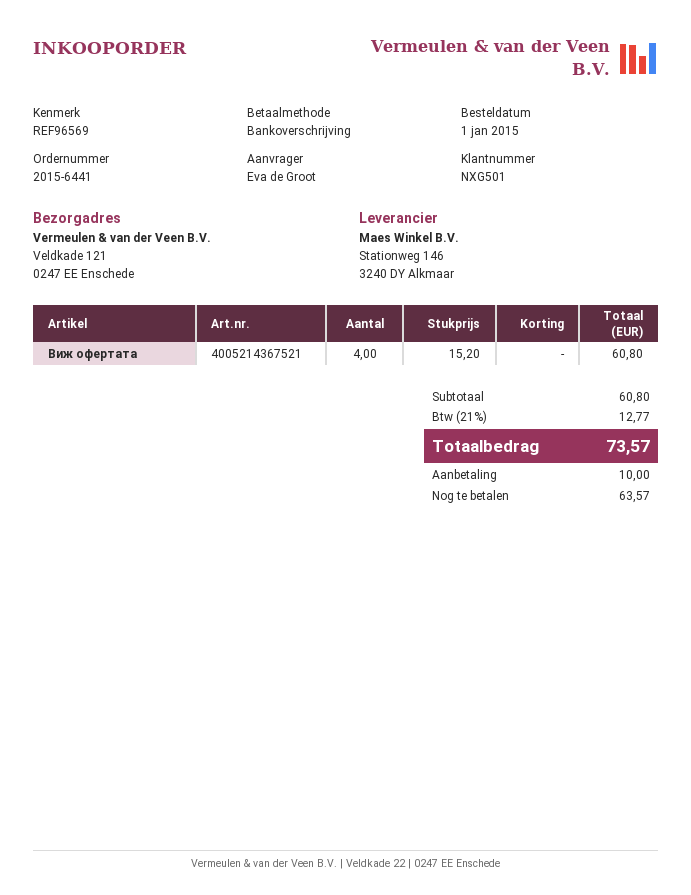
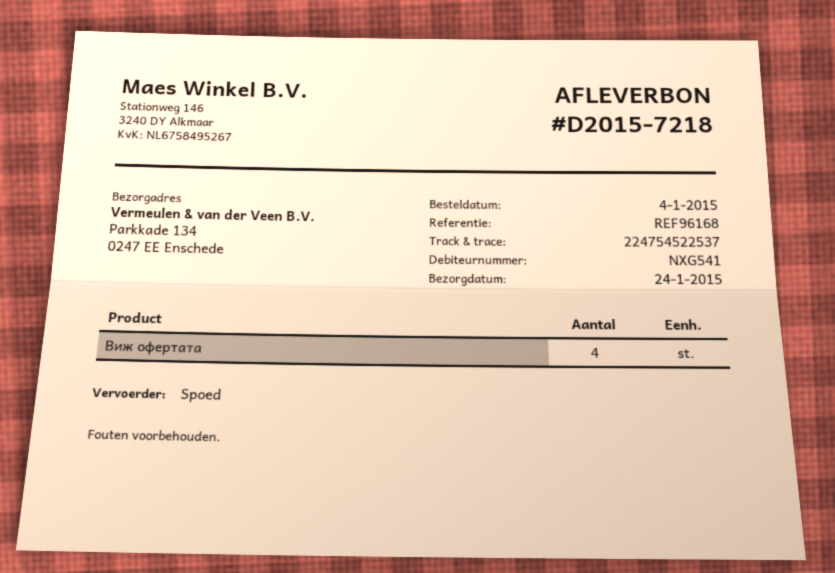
order date: 2015-01-01 -> 2015-01-04
customer number: NXG501 -> NXG541
reference: REF96569 -> REF96168
ship to: Veldkade 121, 0247 EE Enschede -> Parkkade 134, 0247 EE Enschede

